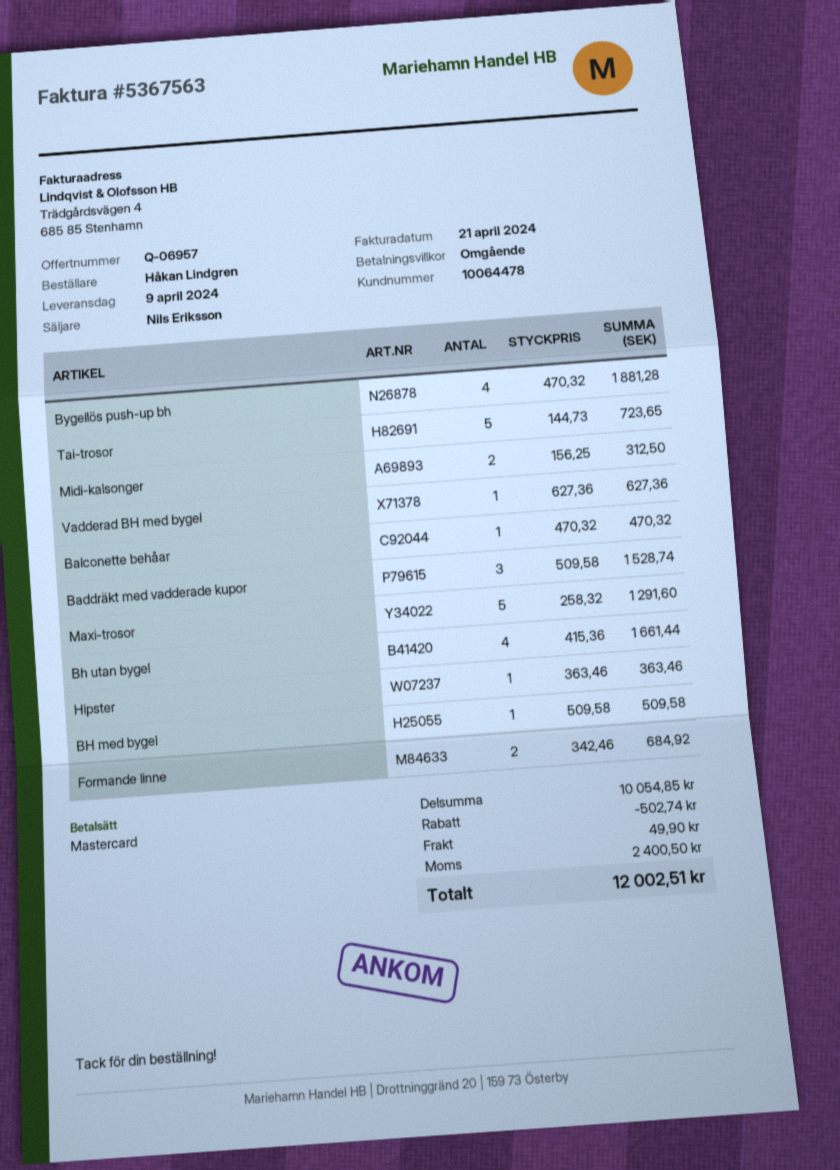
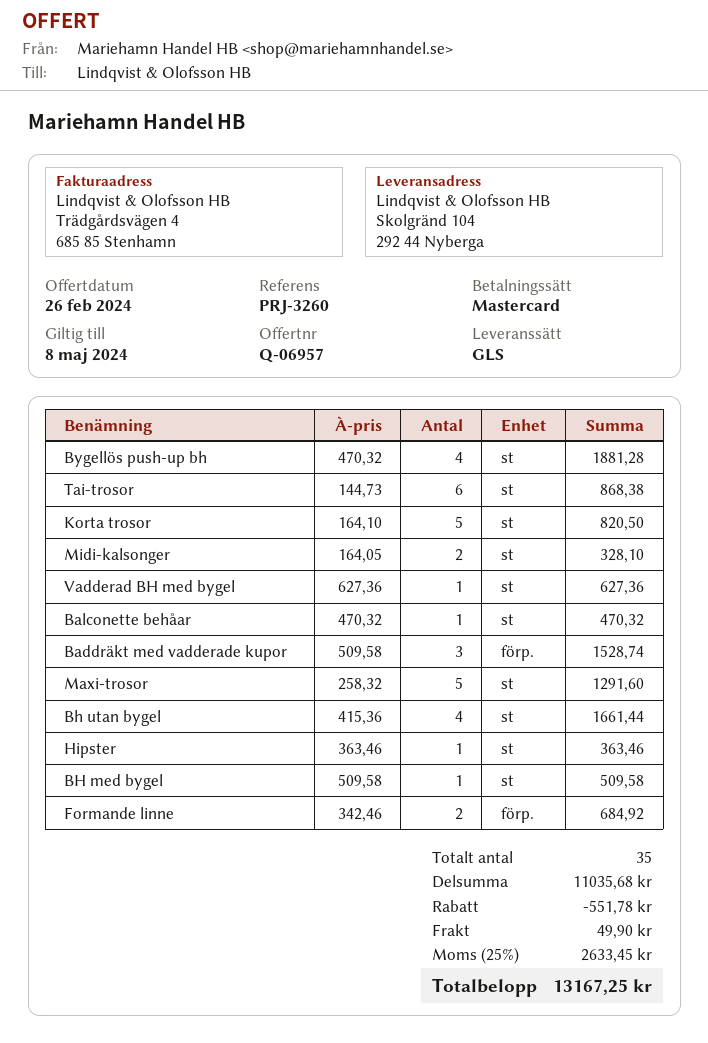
Tai-trosor: 5 x 144.73 = 723.65 -> 6 x 144.73 = 868.38
Midi-kalsonger: 2 x 156.25 = 312.50 -> 2 x 164.05 = 328.10
Korta trosor: none -> 5 x 164.10 = 820.50
subtotal: 10054.85 -> 11035.68
discount: 502.74 -> 551.78
tax: 2400.50 -> 2633.45
total: 12002.51 -> 13167.25

